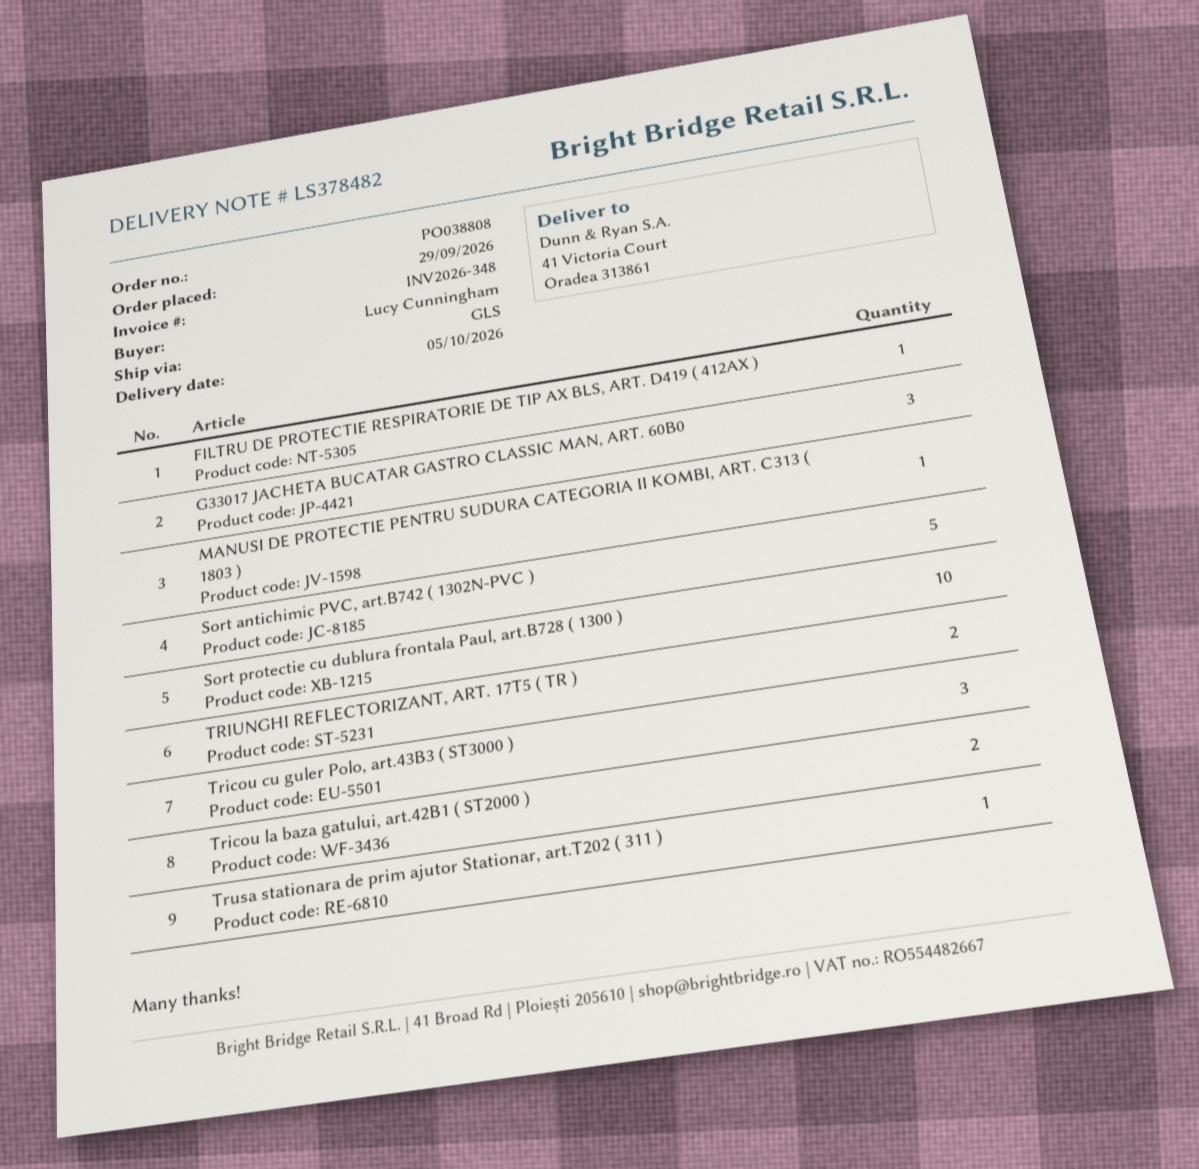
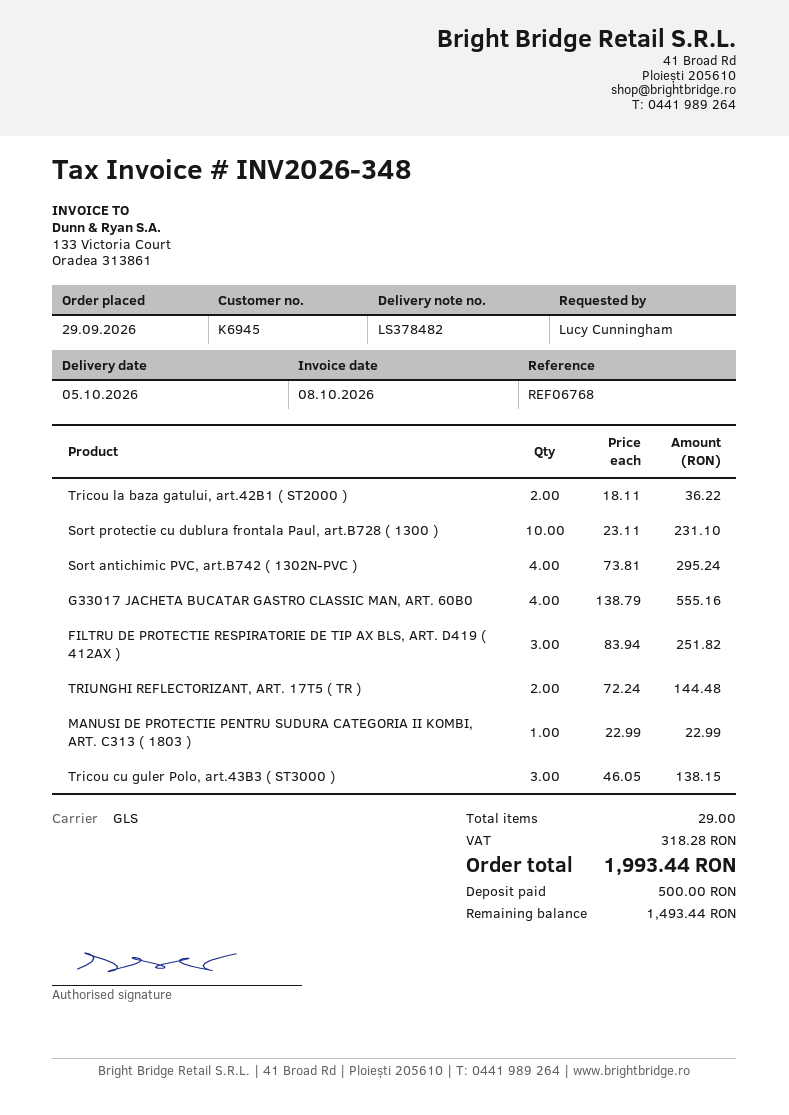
FILTRU DE PROTECTIE RESPIRATORIE DE TIP AX BLS, ART. D419 ( 412AX ): 1 -> 3
G33017 JACHETA BUCATAR GASTRO CLASSIC MAN, ART. 60B0: 3 -> 4
Sort antichimic PVC, art.B742 ( 1302N-PVC ): 5 -> 4
Trusa stationara de prim ajutor Stationar, art.T202 ( 311 ): 1 -> none

